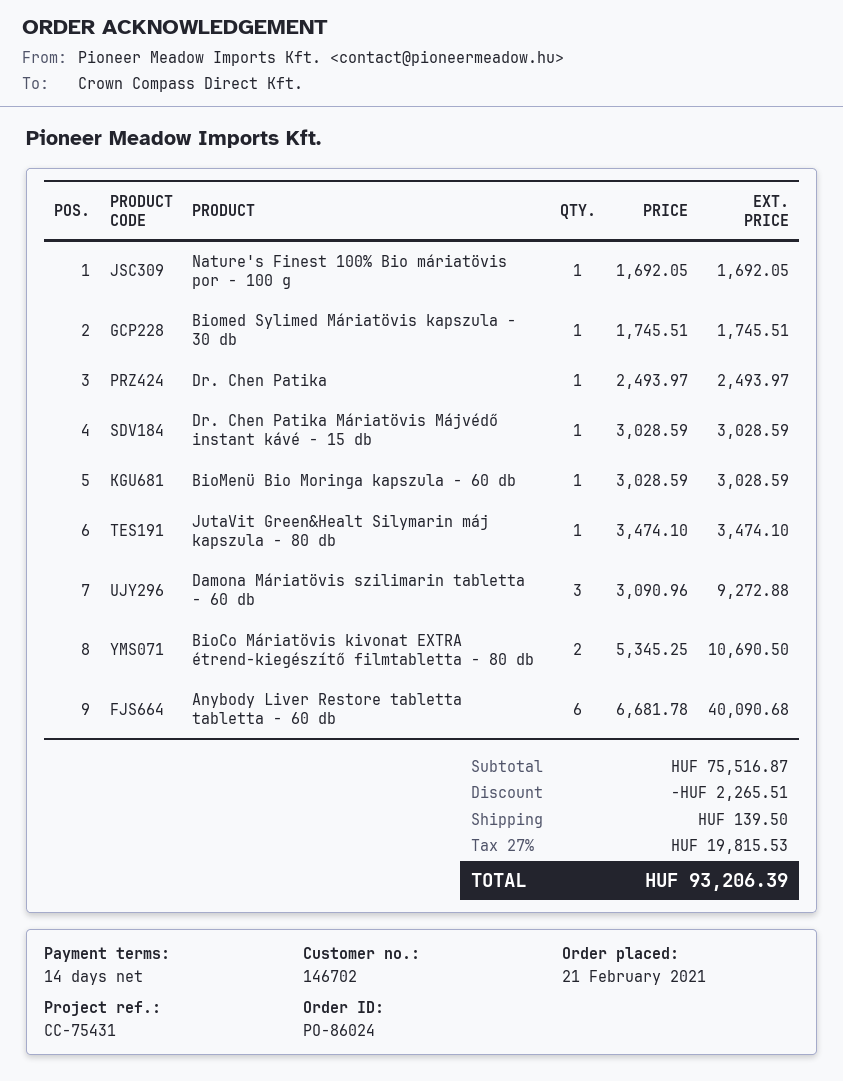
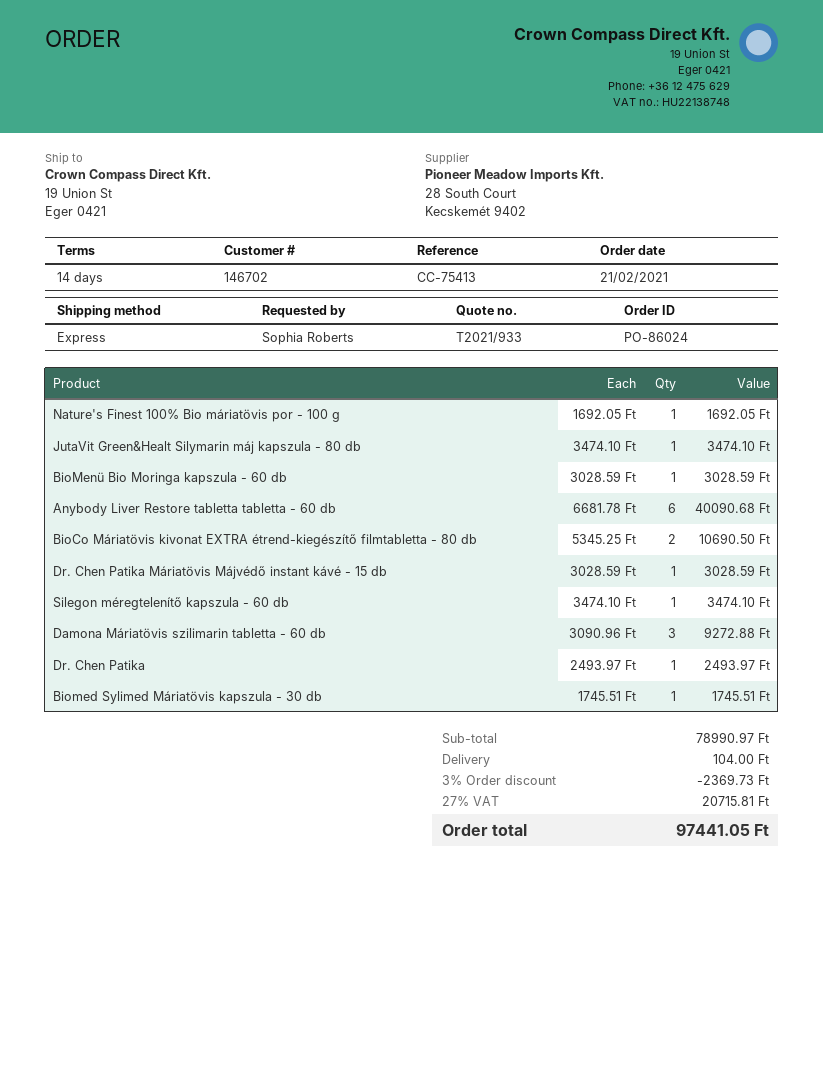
reference: CC-75431 -> CC-75413
Silegon méregtelenítő kapszula - 60 db: none -> 1 x 3474.10 = 3474.10
subtotal: 75516.87 -> 78990.97
discount: 2265.51 -> 2369.73
shipping: 139.50 -> 104.00
tax: 27% = 19815.53 -> 27% = 20715.81
total: 93206.39 -> 97441.05

